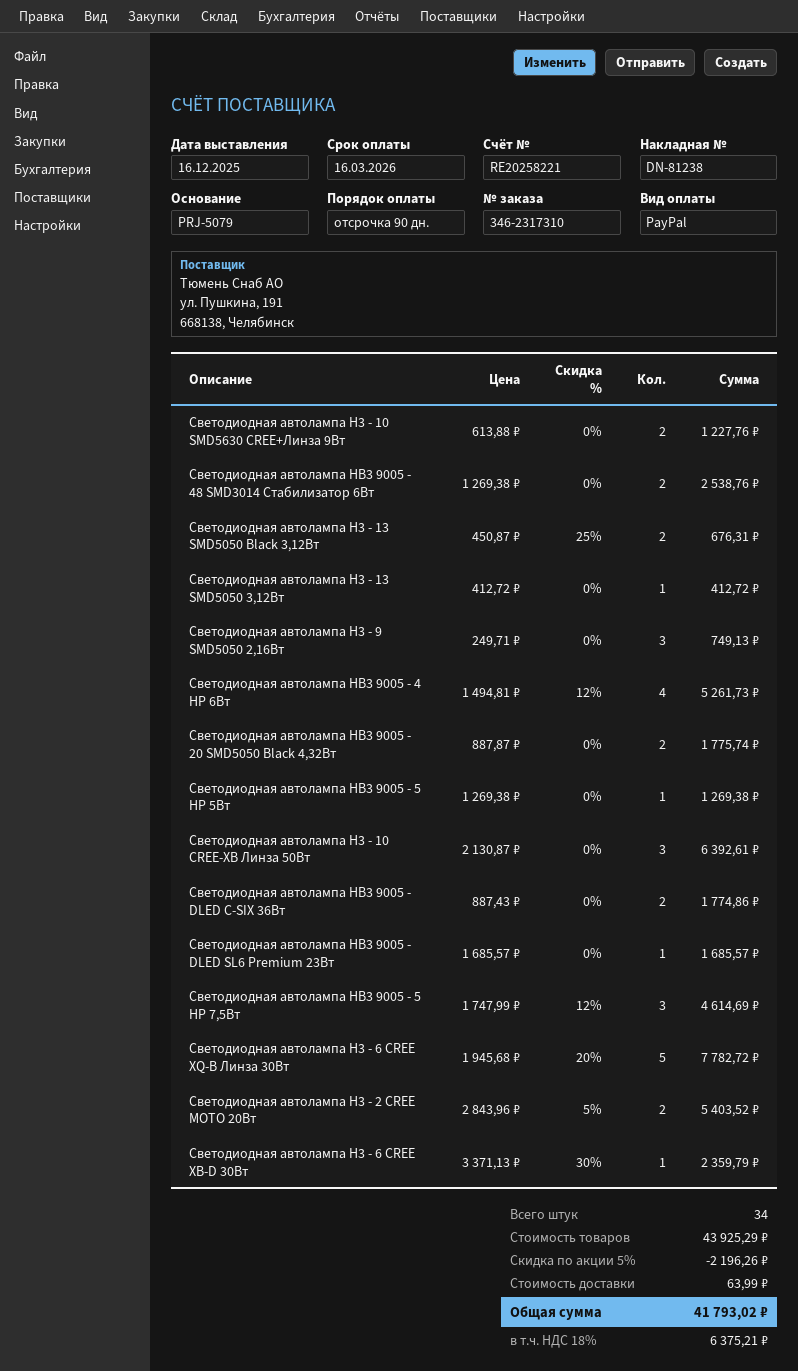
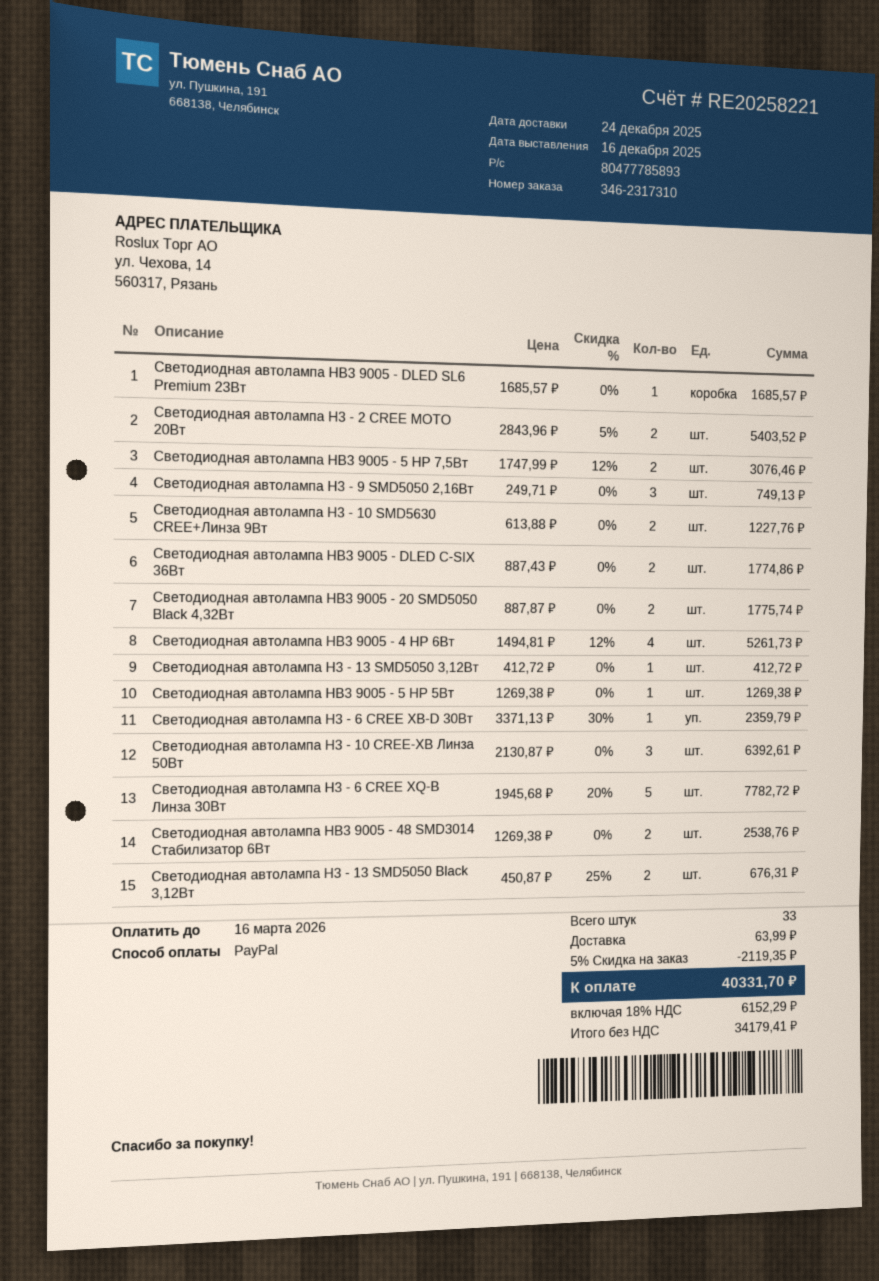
Светодиодная автолампа HB3 9005 - 5 HP 7,5Вт: 3 x 1747.99 - 12% = 4614.69 -> 2 x 1747.99 - 12% = 3076.46
total quantity: 34 -> 33
discount: 5% = 2196.26 -> 5% = 2119.35
tax: 18% = 6375.21 -> 18% = 6152.29
total: 41793.02 -> 40331.70

